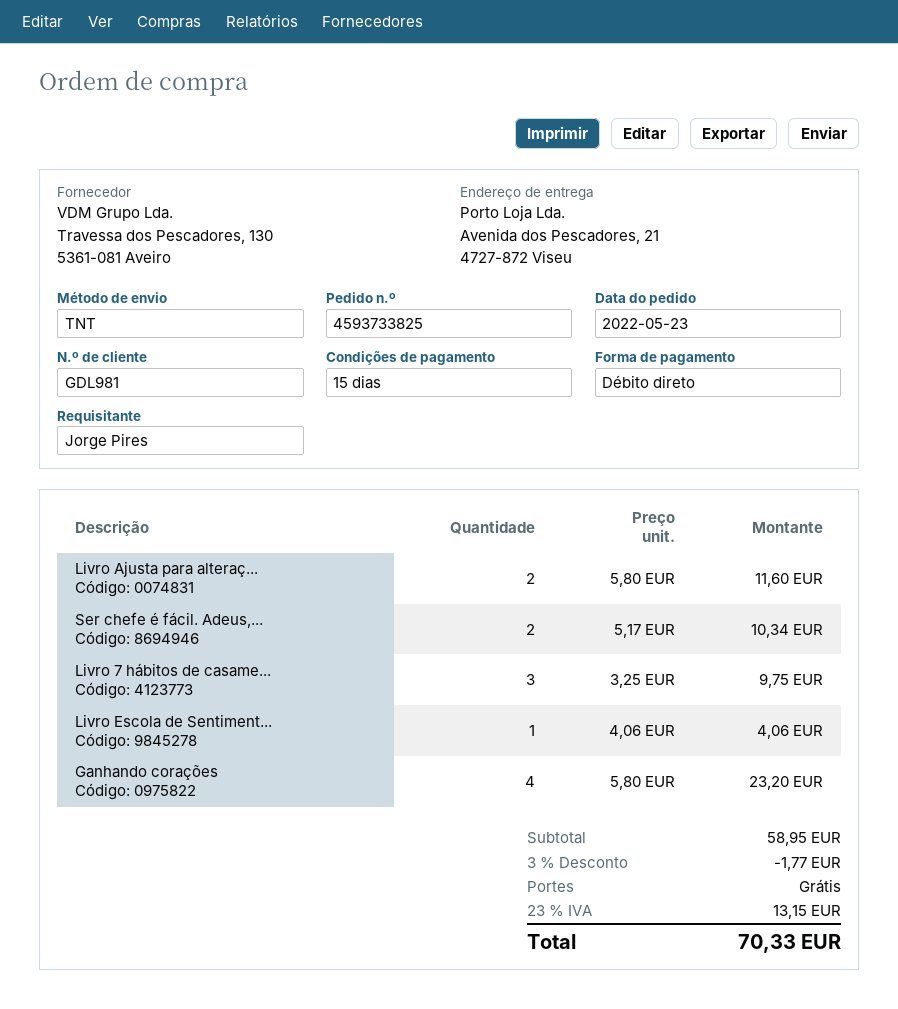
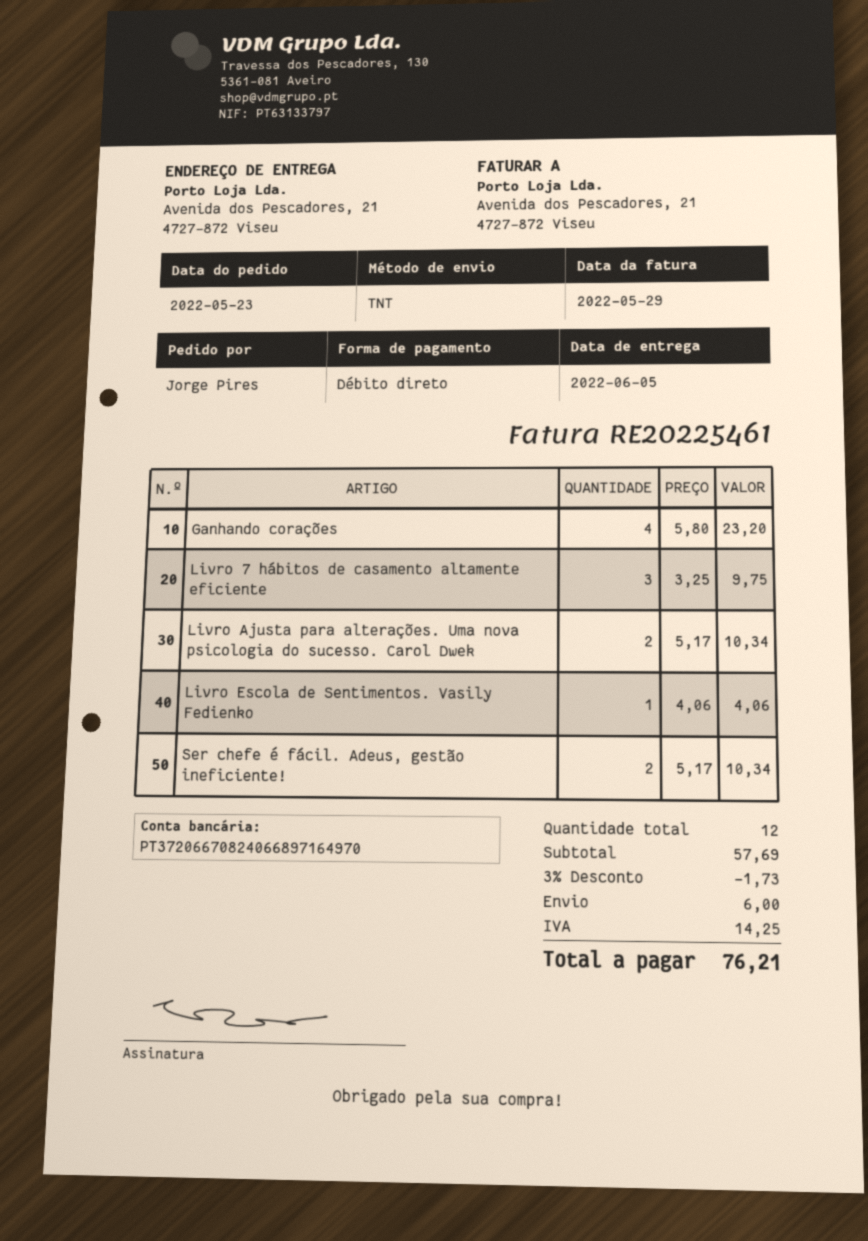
Livro Ajusta para alteraç...: 2 x 5.80 = 11.60 -> 2 x 5.17 = 10.34
subtotal: 58.95 -> 57.69
discount: 3% = 1.77 -> 3% = 1.73
shipping: 0.00 -> 6.00
tax: 13.15 -> 14.25
total: 70.33 -> 76.21

